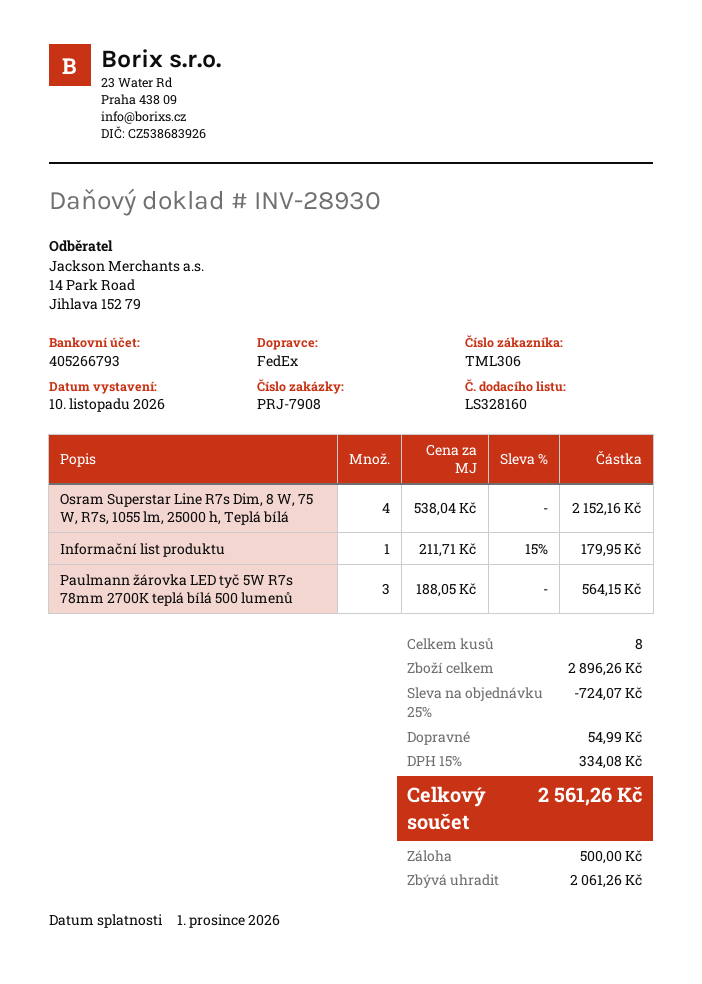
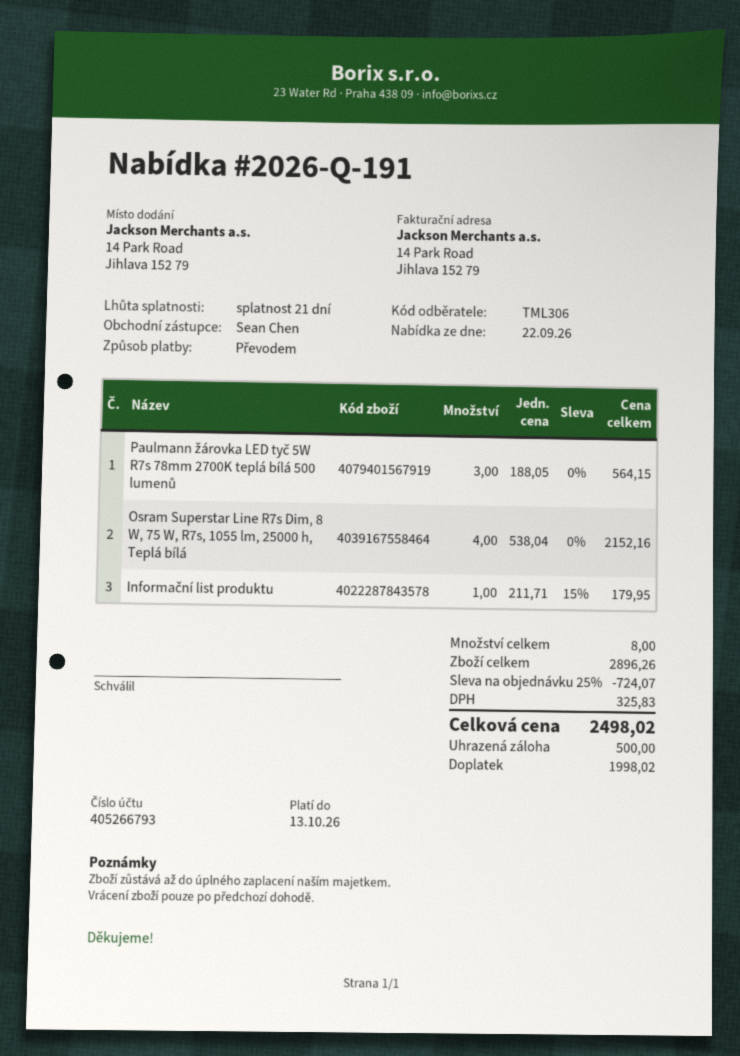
shipping: 54.99 -> none
tax: 334.08 -> 325.83
total: 2561.26 -> 2498.02
balance: 2061.26 -> 1998.02

